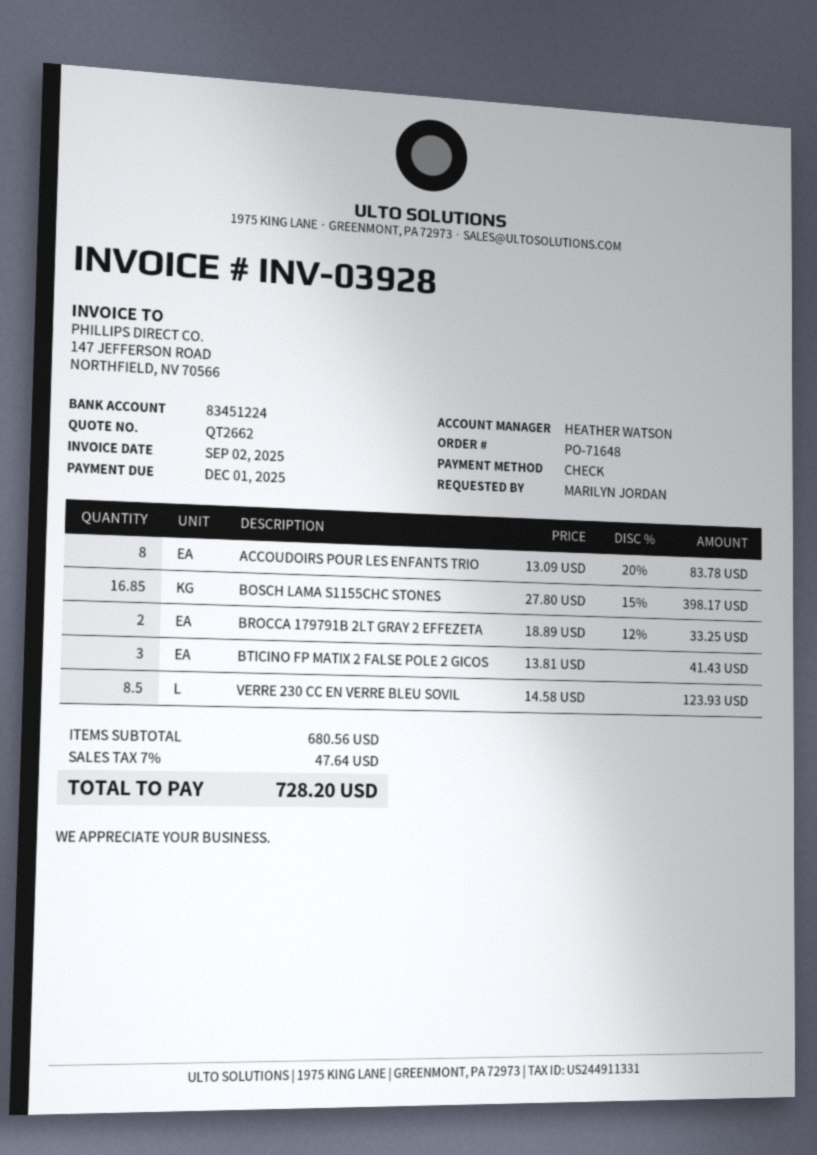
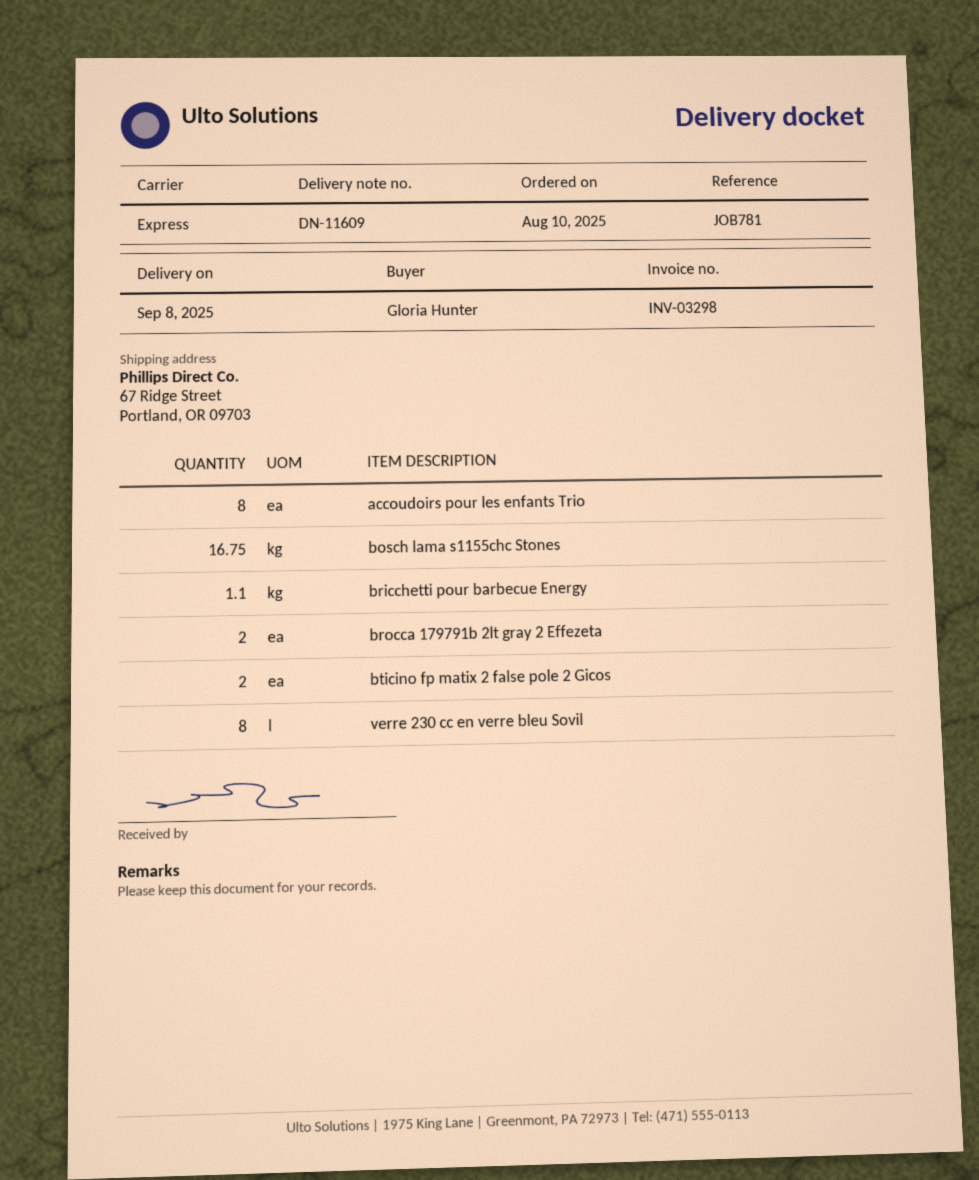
invoice number: INV-03928 -> INV-03298
ordered by: MARILYN JORDAN -> Gloria Hunter
BOSCH LAMA S1155CHC STONES: 16.85 -> 16.75
BTICINO FP MATIX 2 FALSE POLE 2 GICOS: 3 -> 2
VERRE 230 CC EN VERRE BLEU SOVIL: 8.5 -> 8
bricchetti pour barbecue Energy: none -> 1.1

